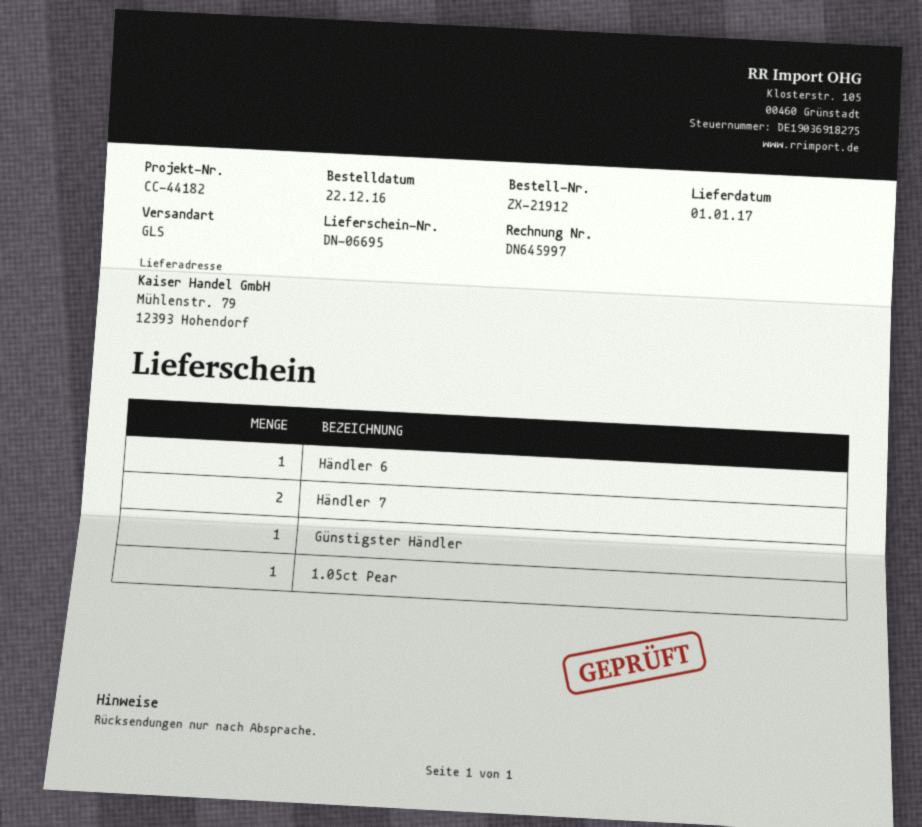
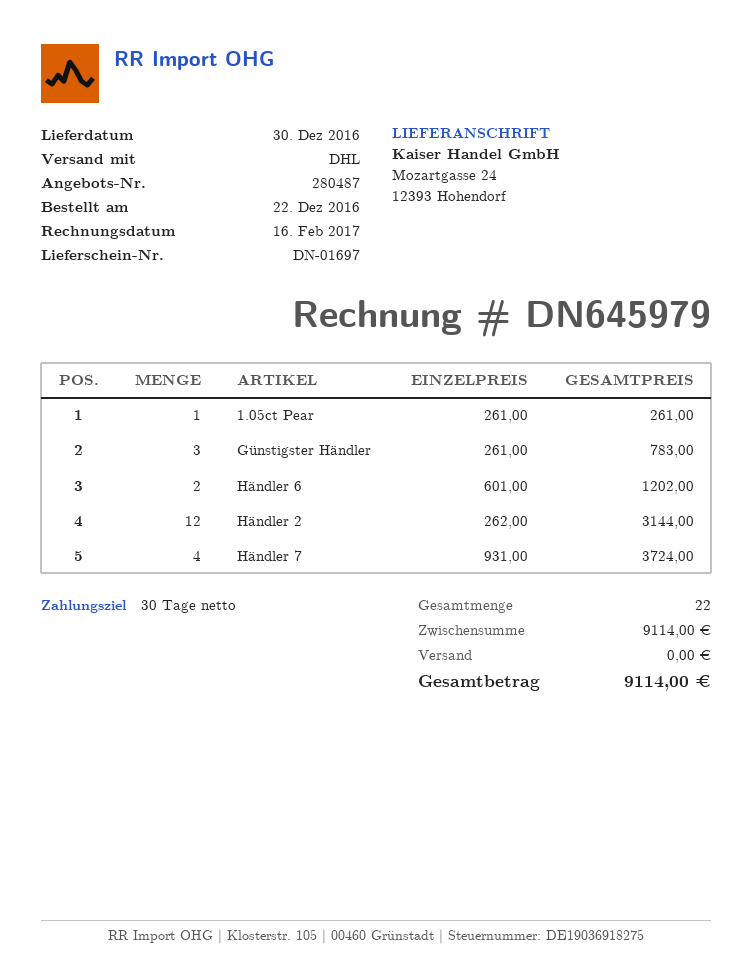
delivery note number: DN-06695 -> DN-01697
delivery date: 2017-01-01 -> 2016-12-30
invoice number: DN645997 -> DN645979
shipping method: GLS -> DHL
ship to: Mühlenstr. 79, 12393 Hohendorf -> Mozartgasse 24, 12393 Hohendorf
Händler 6: 1 -> 2
Händler 7: 2 -> 4
Günstigster Händler: 1 -> 3
Händler 2: none -> 12

